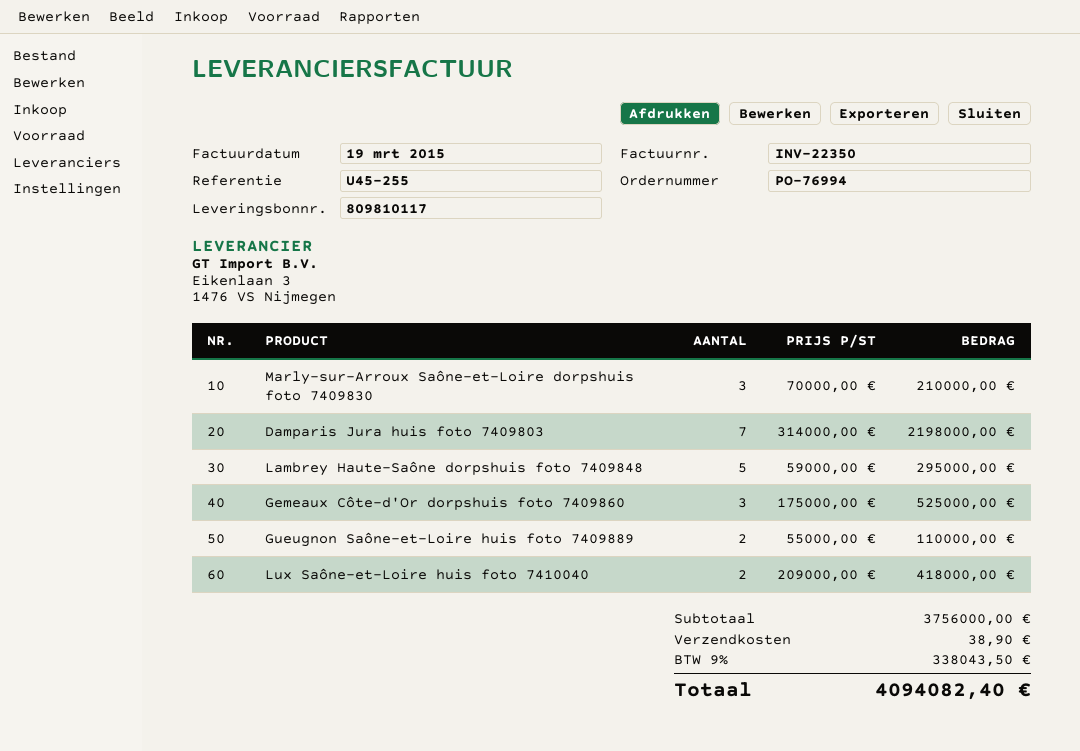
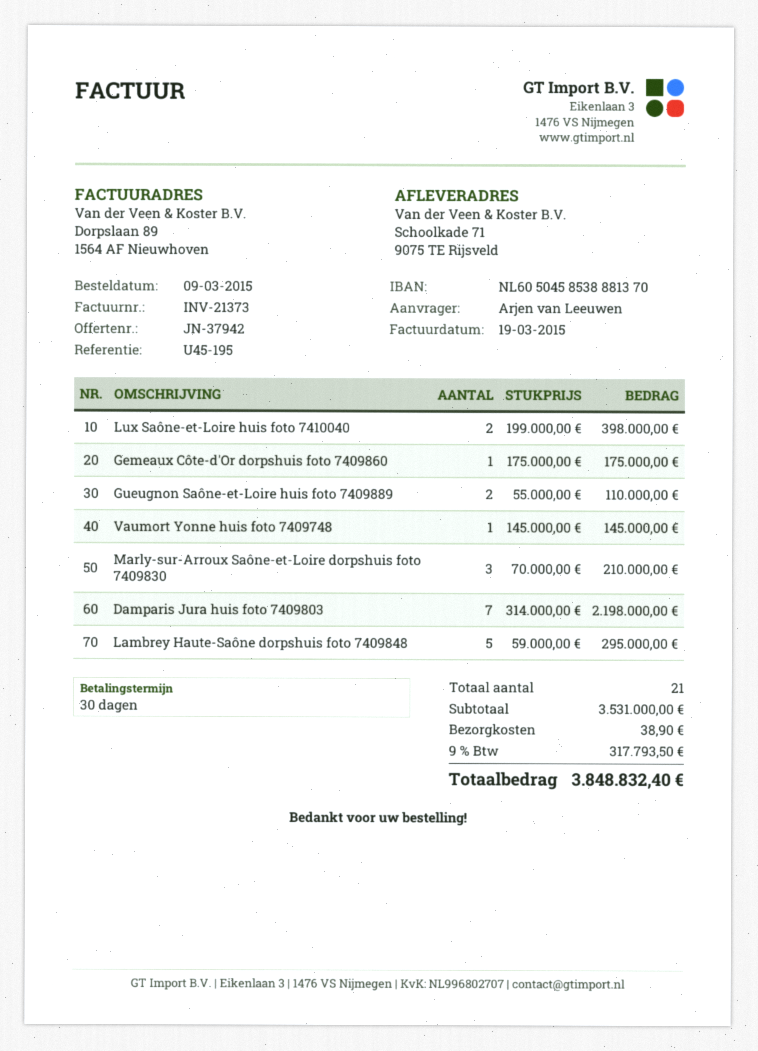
invoice number: INV-22350 -> INV-21373
reference: U45-255 -> U45-195
Gemeaux Côte-d'Or dorpshuis foto 7409860: 3 x 175000.00 = 525000.00 -> 1 x 175000.00 = 175000.00
Lux Saône-et-Loire huis foto 7410040: 2 x 209000.00 = 418000.00 -> 2 x 199000.00 = 398000.00
Vaumort Yonne huis foto 7409748: none -> 1 x 145000.00 = 145000.00
subtotal: 3756000.00 -> 3531000.00
tax: 9% = 338043.50 -> 9% = 317793.50
total: 4094082.40 -> 3848832.40

